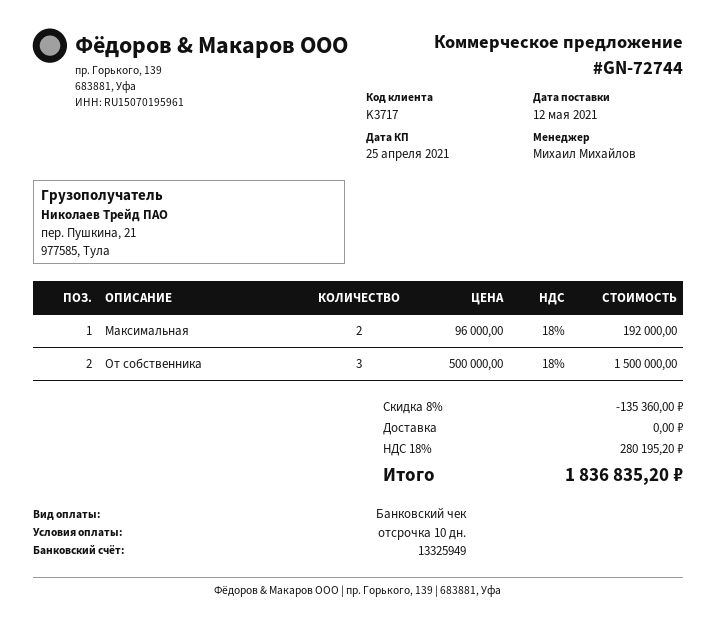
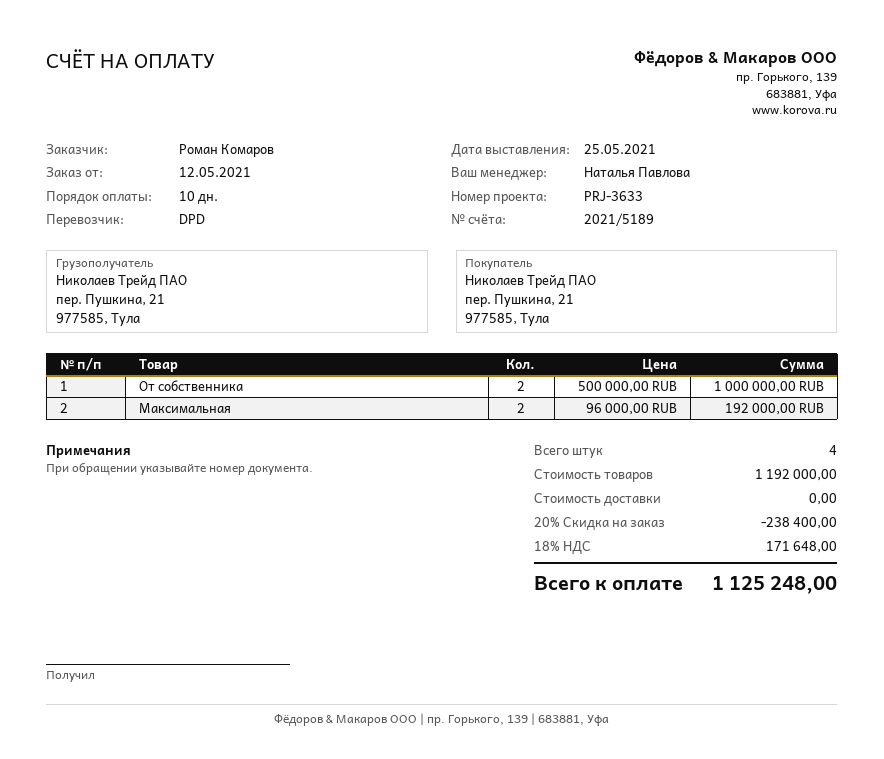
sales rep: Михаил Михайлов -> Наталья Павлова
От собственника: 3 x 500000.00 = 1500000.00 -> 2 x 500000.00 = 1000000.00
discount: 8% = 135360.00 -> 20% = 238400.00
tax: 18% = 280195.20 -> 18% = 171648.00
total: 1836835.20 -> 1125248.00

